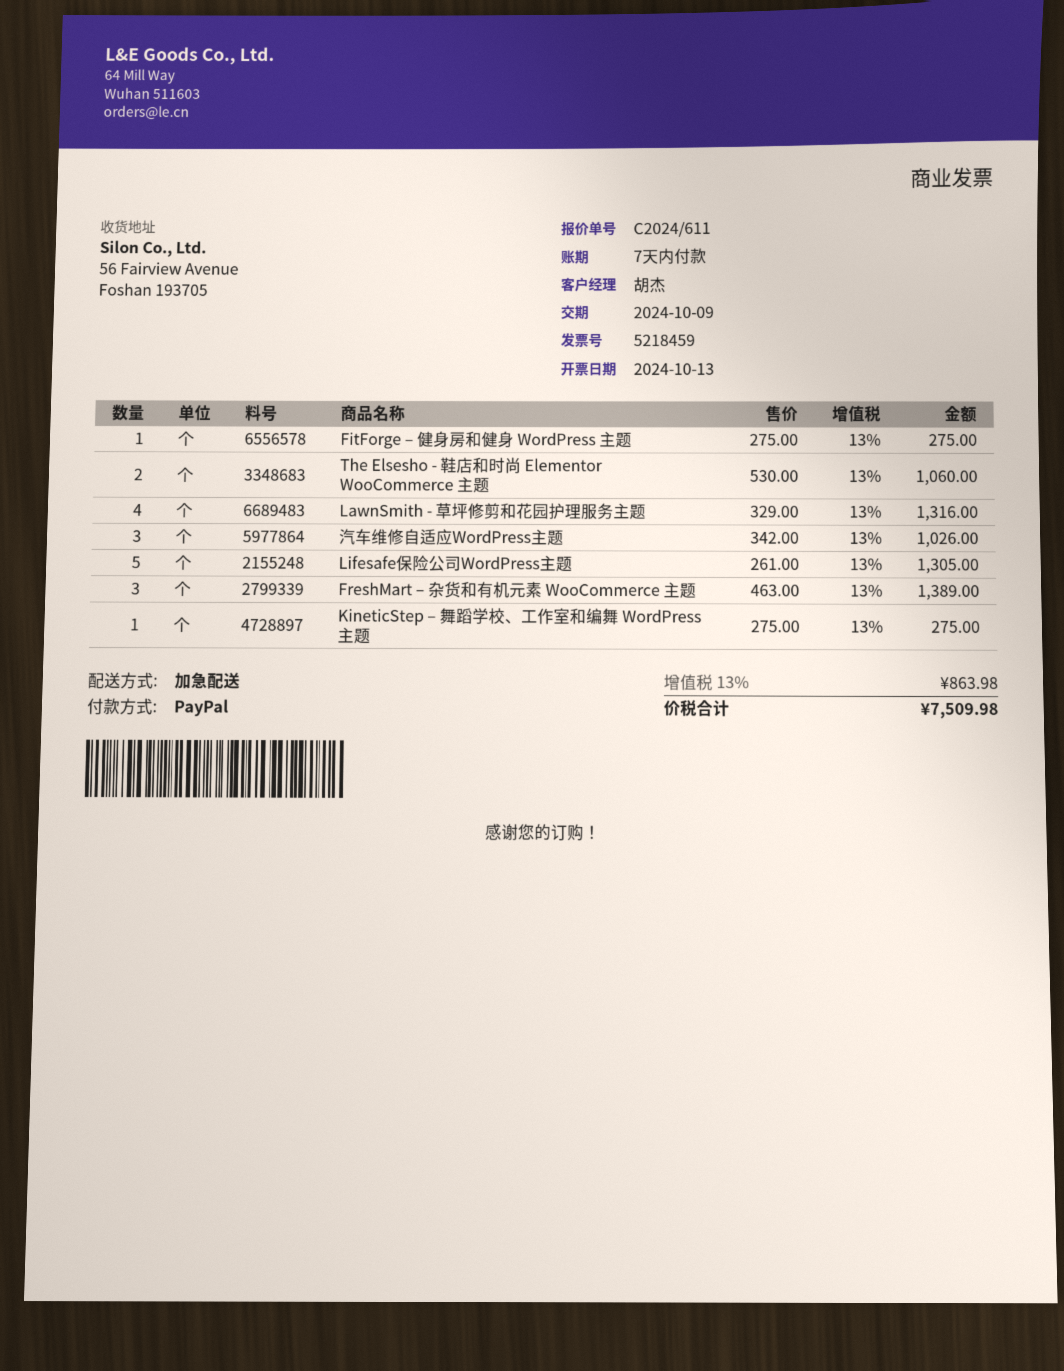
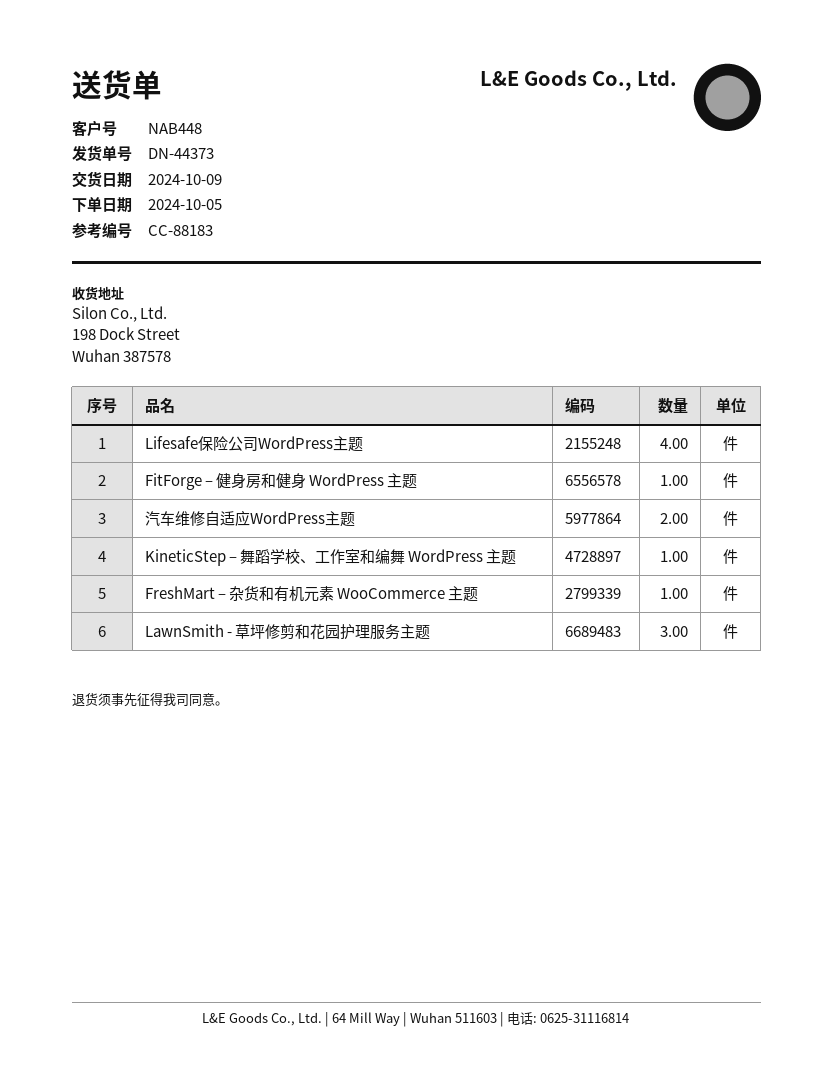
ship to: 56 Fairview Avenue, Foshan 193705 -> 198 Dock Street, Wuhan 387578
The Elsesho - 鞋店和时尚 Elementor WooCommerce 主题: 2 -> none
LawnSmith - 草坪修剪和花园护理服务主题: 4 -> 3
汽车维修自适应WordPress主题: 3 -> 2
Lifesafe保险公司WordPress主题: 5 -> 4
FreshMart – 杂货和有机元素 WooCommerce 主题: 3 -> 1

